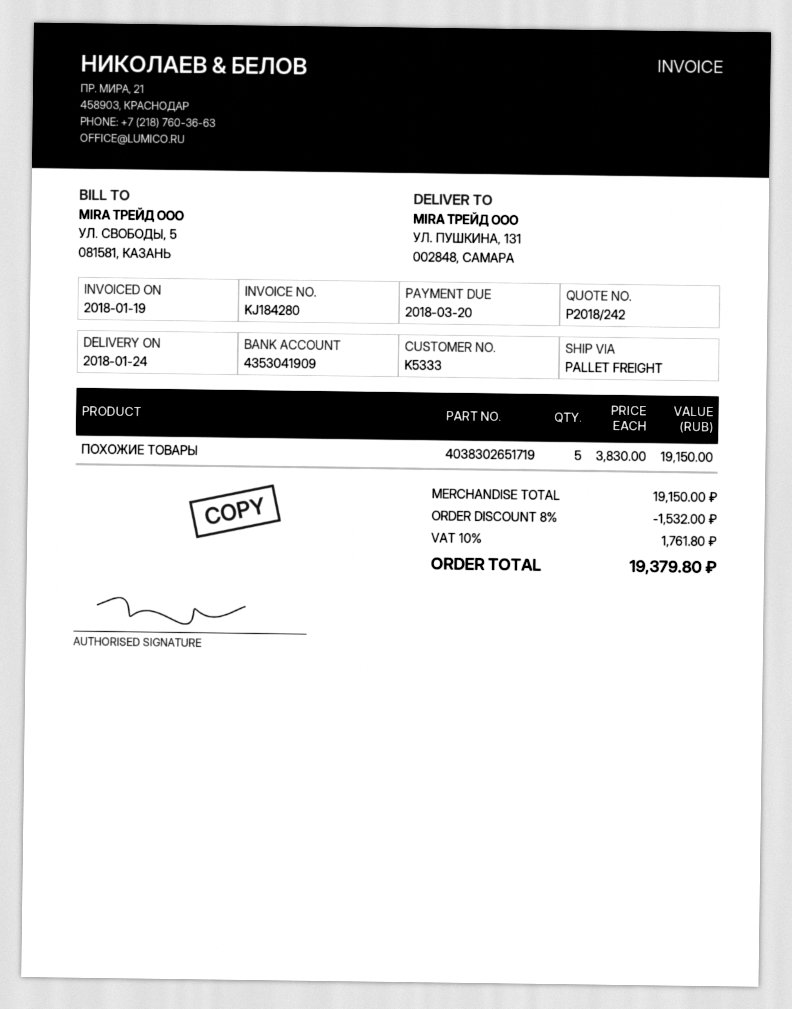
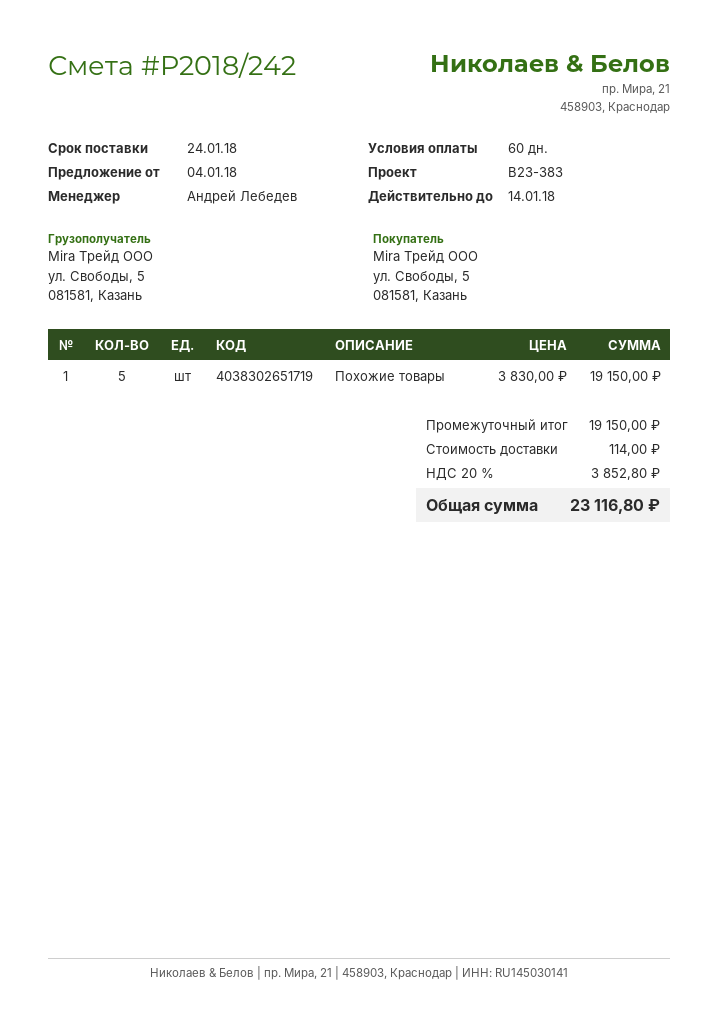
ship to: УЛ. ПУШКИНА, 131, 002848, САМАРА -> ул. Свободы, 5, 081581, Казань
discount: 8% = 1532.00 -> none
shipping: none -> 114.00
tax: 10% = 1761.80 -> 20% = 3852.80
total: 19379.80 -> 23116.80

